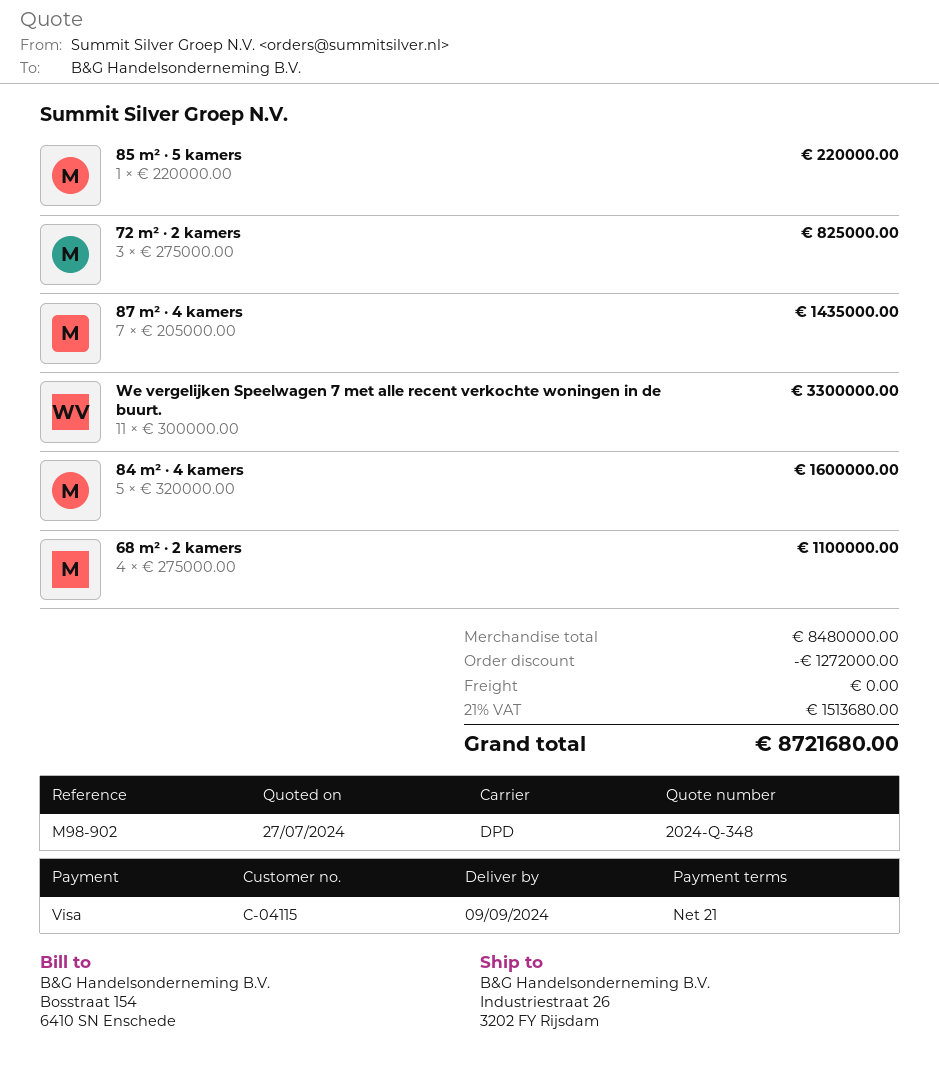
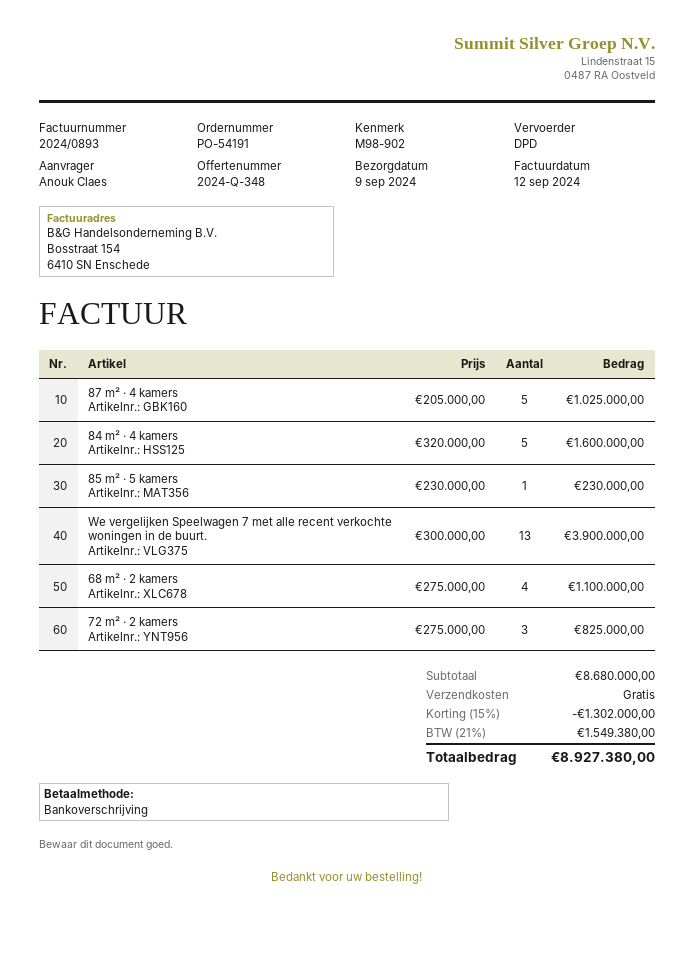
payment method: Visa -> bank transfer
85 m² · 5 kamers: 1 x 220000.00 = 220000.00 -> 1 x 230000.00 = 230000.00
87 m² · 4 kamers: 7 x 205000.00 = 1435000.00 -> 5 x 205000.00 = 1025000.00
We vergelijken Speelwagen 7 met alle recent verkochte woningen in de buurt.: 11 x 300000.00 = 3300000.00 -> 13 x 300000.00 = 3900000.00
subtotal: 8480000.00 -> 8680000.00
discount: 1272000.00 -> 1302000.00
tax: 21% = 1513680.00 -> 21% = 1549380.00
total: 8721680.00 -> 8927380.00

